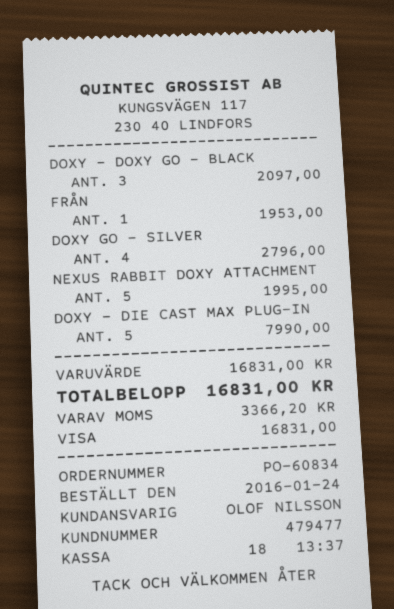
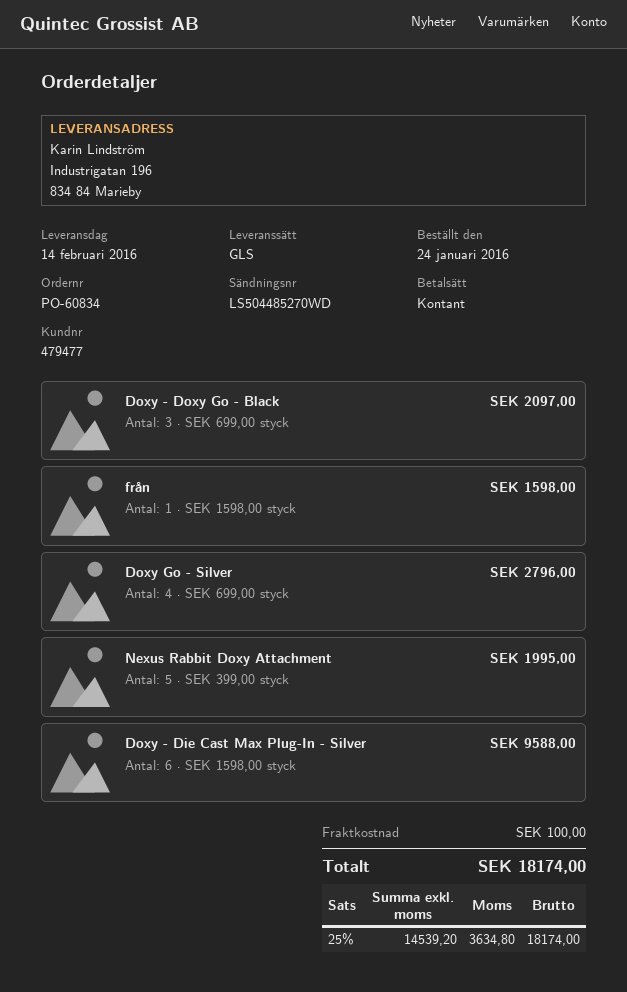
payment method: Visa -> cash
FRÅN: 1 for 1953.00 -> 1 for 1598.00
DOXY - DIE CAST MAX PLUG‑IN: 5 for 7990.00 -> 6 for 9588.00
shipping: none -> 100.00
tax: 3366.20 -> 3634.80
total: 16831.00 -> 18174.00

